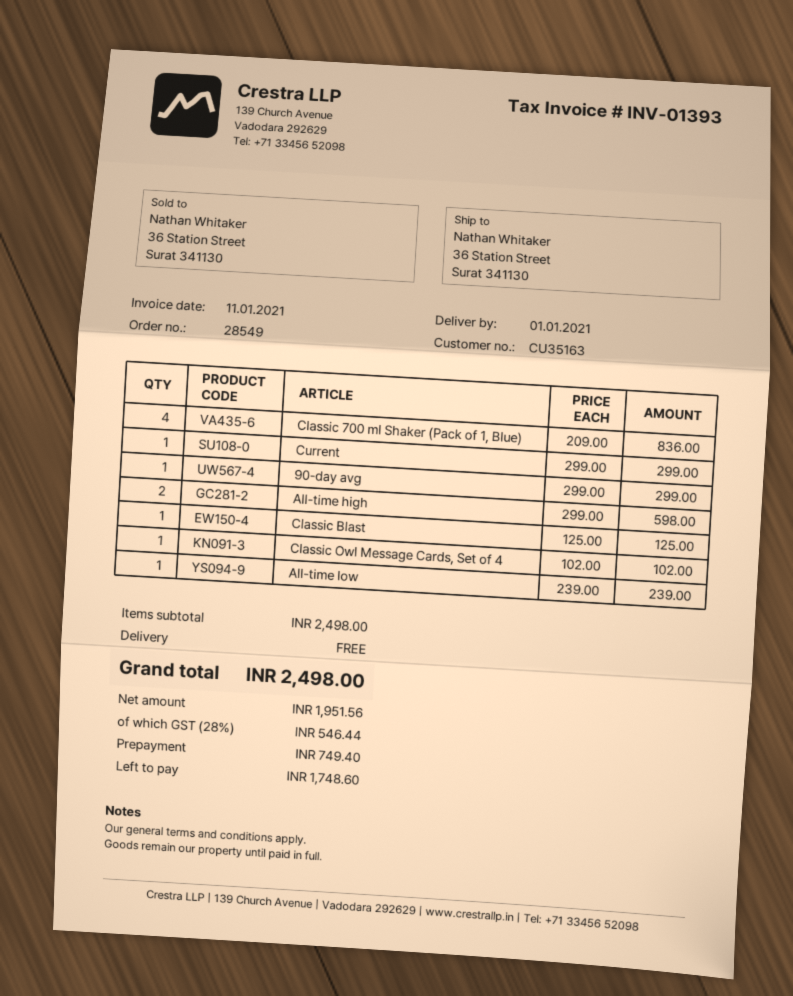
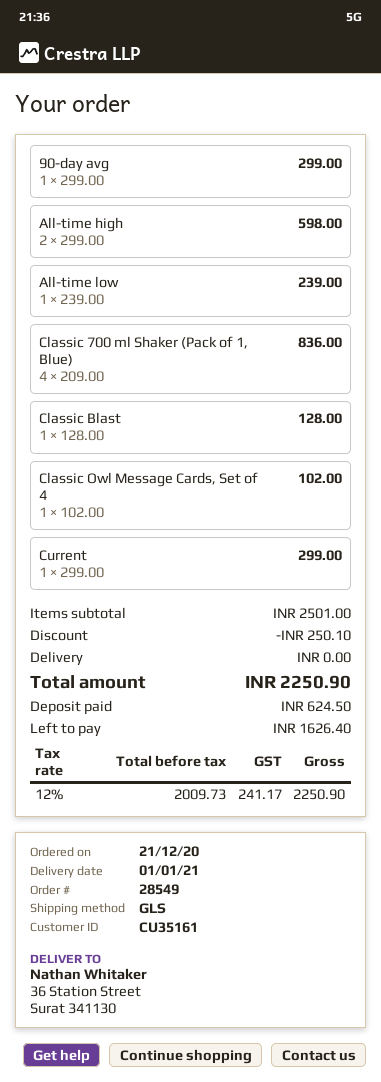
customer number: CU35163 -> CU35161
Classic Blast: 1 x 125.00 = 125.00 -> 1 x 128.00 = 128.00
subtotal: 2498.00 -> 2501.00
discount: none -> 250.10
net: 1951.56 -> 2009.73
tax: 28% = 546.44 -> 12% = 241.17
total: 2498.00 -> 2250.90
deposit: 749.40 -> 624.50
balance: 1748.60 -> 1626.40

